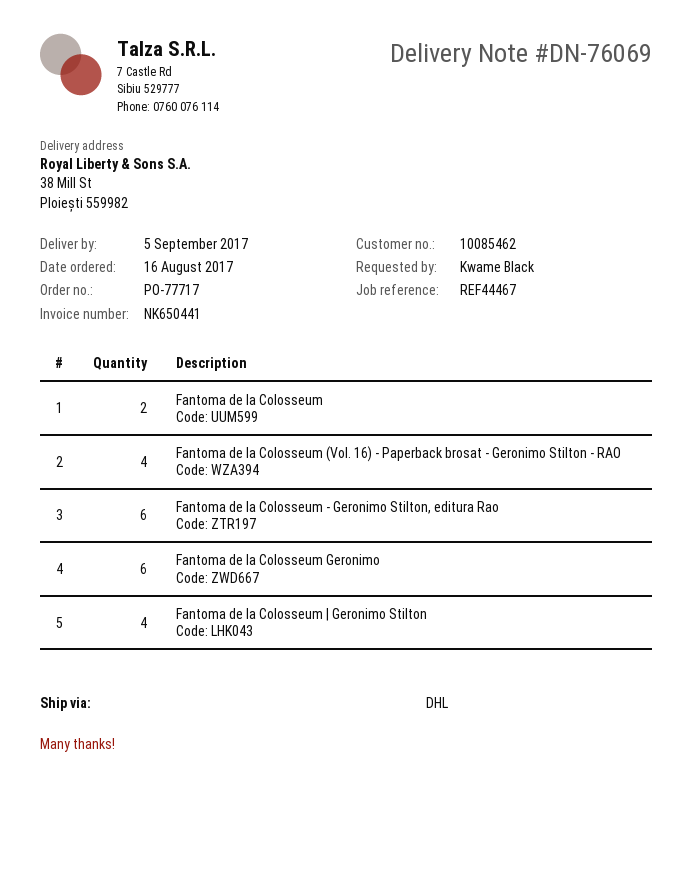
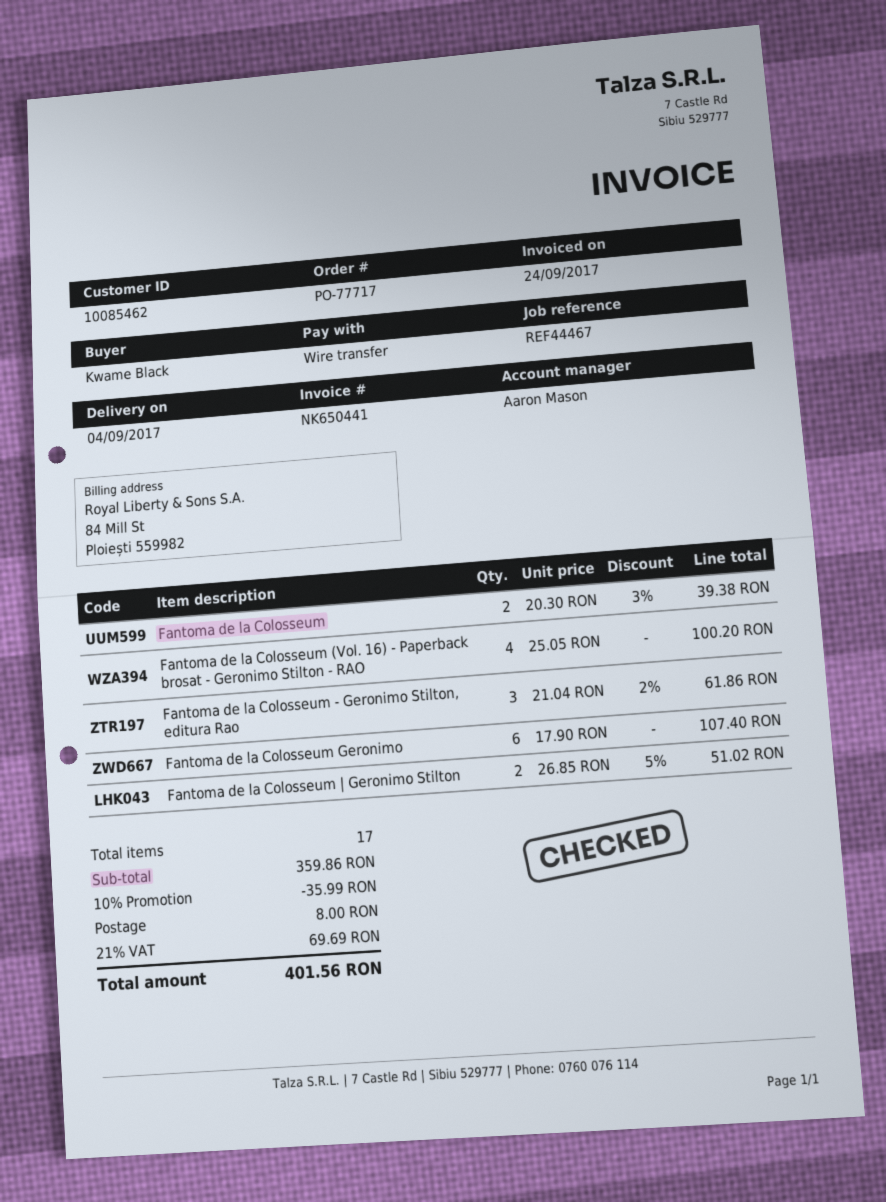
delivery date: 2017-09-05 -> 2017-09-04
Fantoma de la Colosseum - Geronimo Stilton, editura Rao: 6 -> 3
Fantoma de la Colosseum | Geronimo Stilton: 4 -> 2

